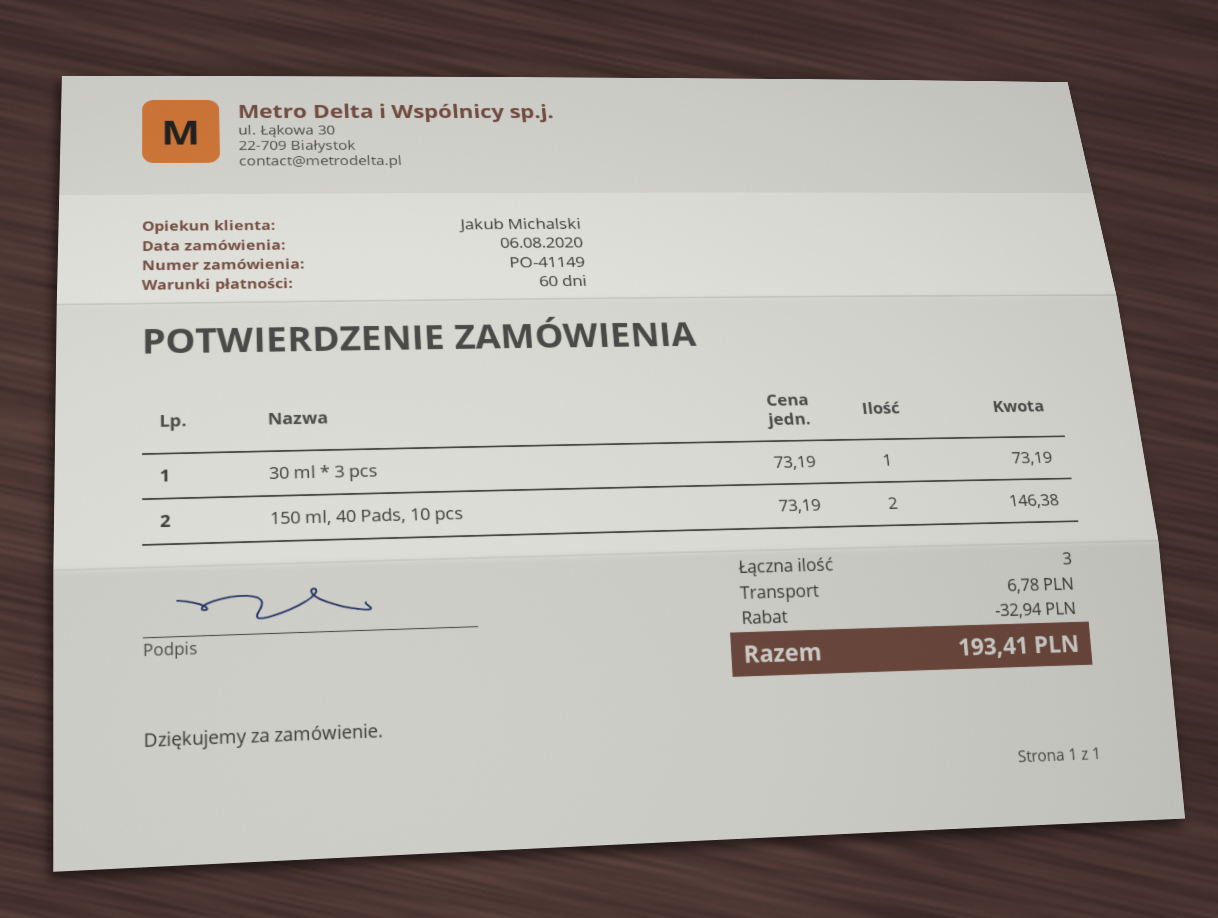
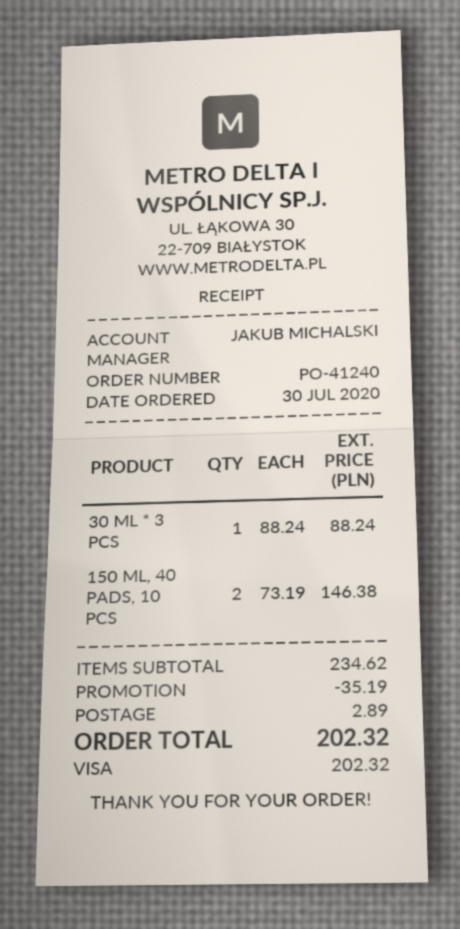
order number: PO-41149 -> PO-41240
order date: 2020-08-06 -> 2020-07-30
30 ml * 3 pcs: 1 x 73.19 = 73.19 -> 1 x 88.24 = 88.24
discount: 32.94 -> 35.19
shipping: 6.78 -> 2.89
total: 193.41 -> 202.32

